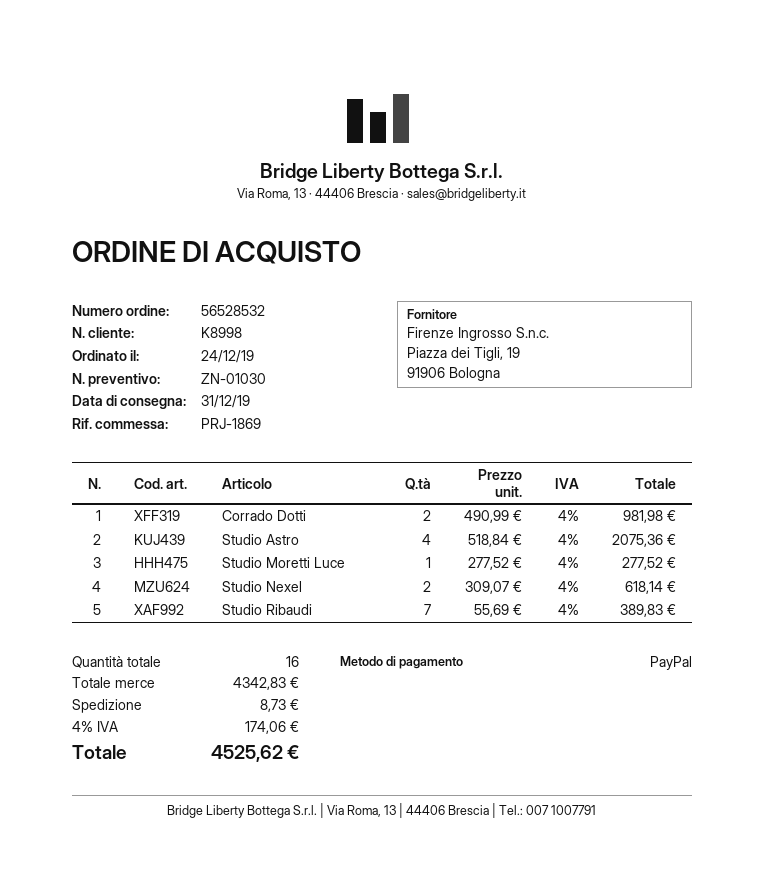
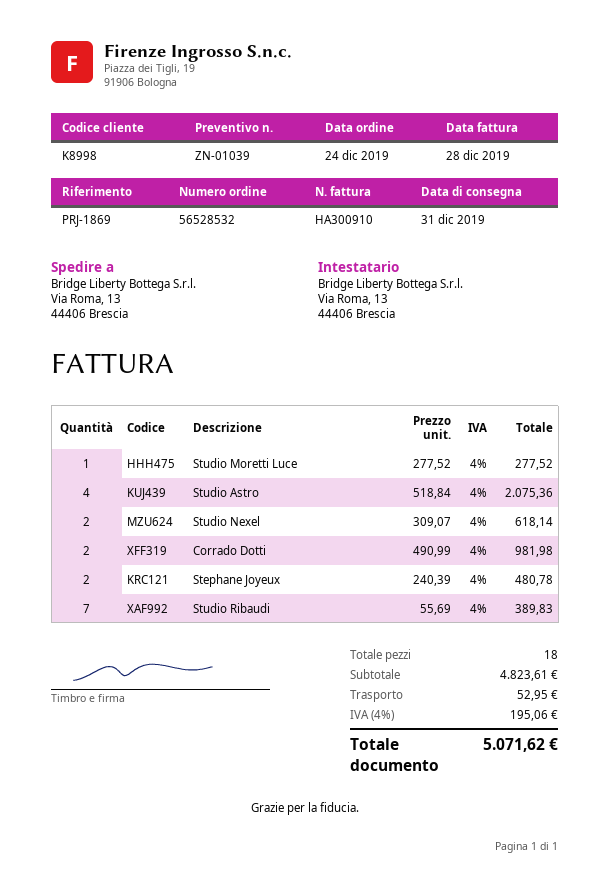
quote number: ZN-01030 -> ZN-01039
Stephane Joyeux: none -> 2 x 240.39 = 480.78
total quantity: 16 -> 18
subtotal: 4342.83 -> 4823.61
shipping: 8.73 -> 52.95
tax: 4% = 174.06 -> 4% = 195.06
total: 4525.62 -> 5071.62

